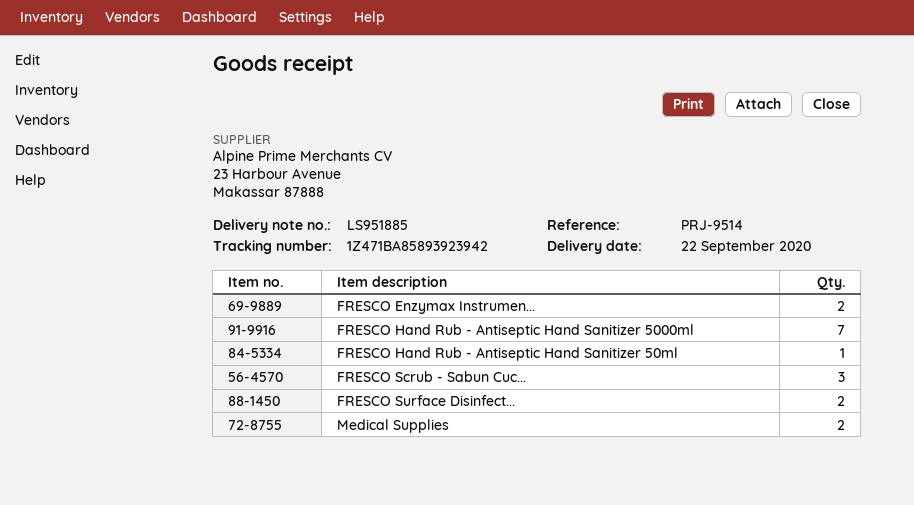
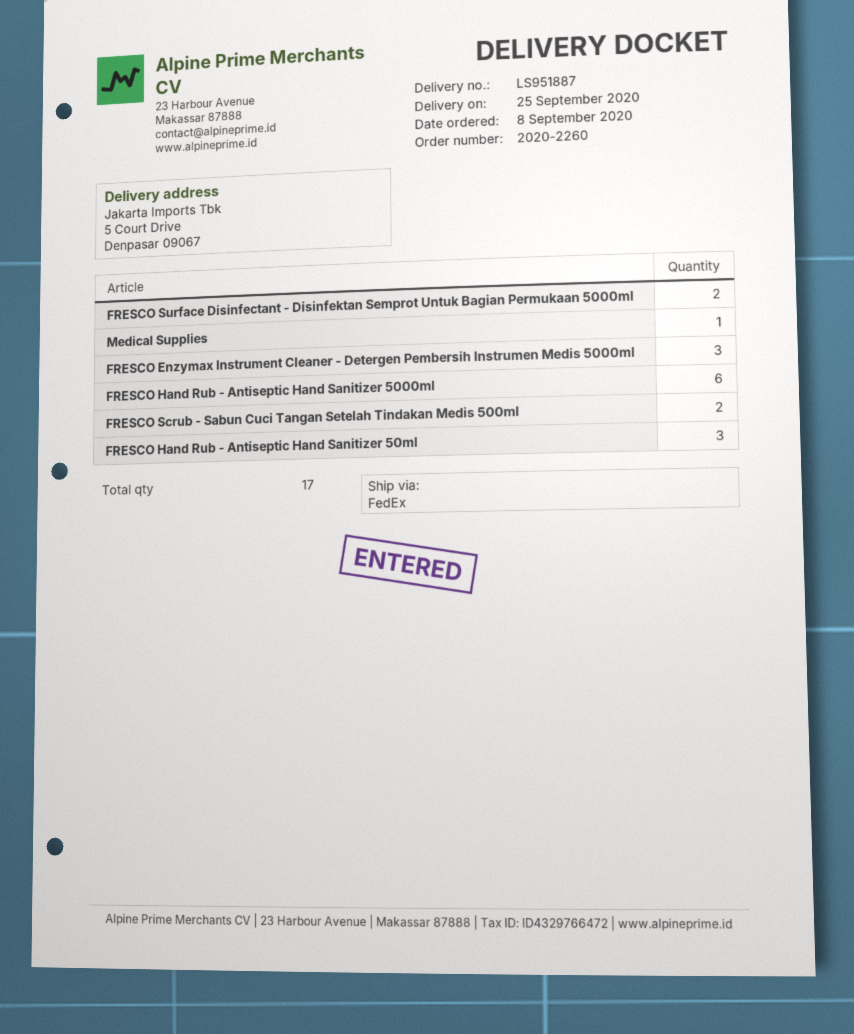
delivery note number: LS951885 -> LS951887
delivery date: 2020-09-22 -> 2020-09-25
FRESCO Enzymax Instrumen...: 2 -> 3
FRESCO Hand Rub - Antiseptic Hand Sanitizer 5000ml: 7 -> 6
FRESCO Hand Rub - Antiseptic Hand Sanitizer 50ml: 1 -> 3
FRESCO Scrub - Sabun Cuc...: 3 -> 2
Medical Supplies: 2 -> 1

